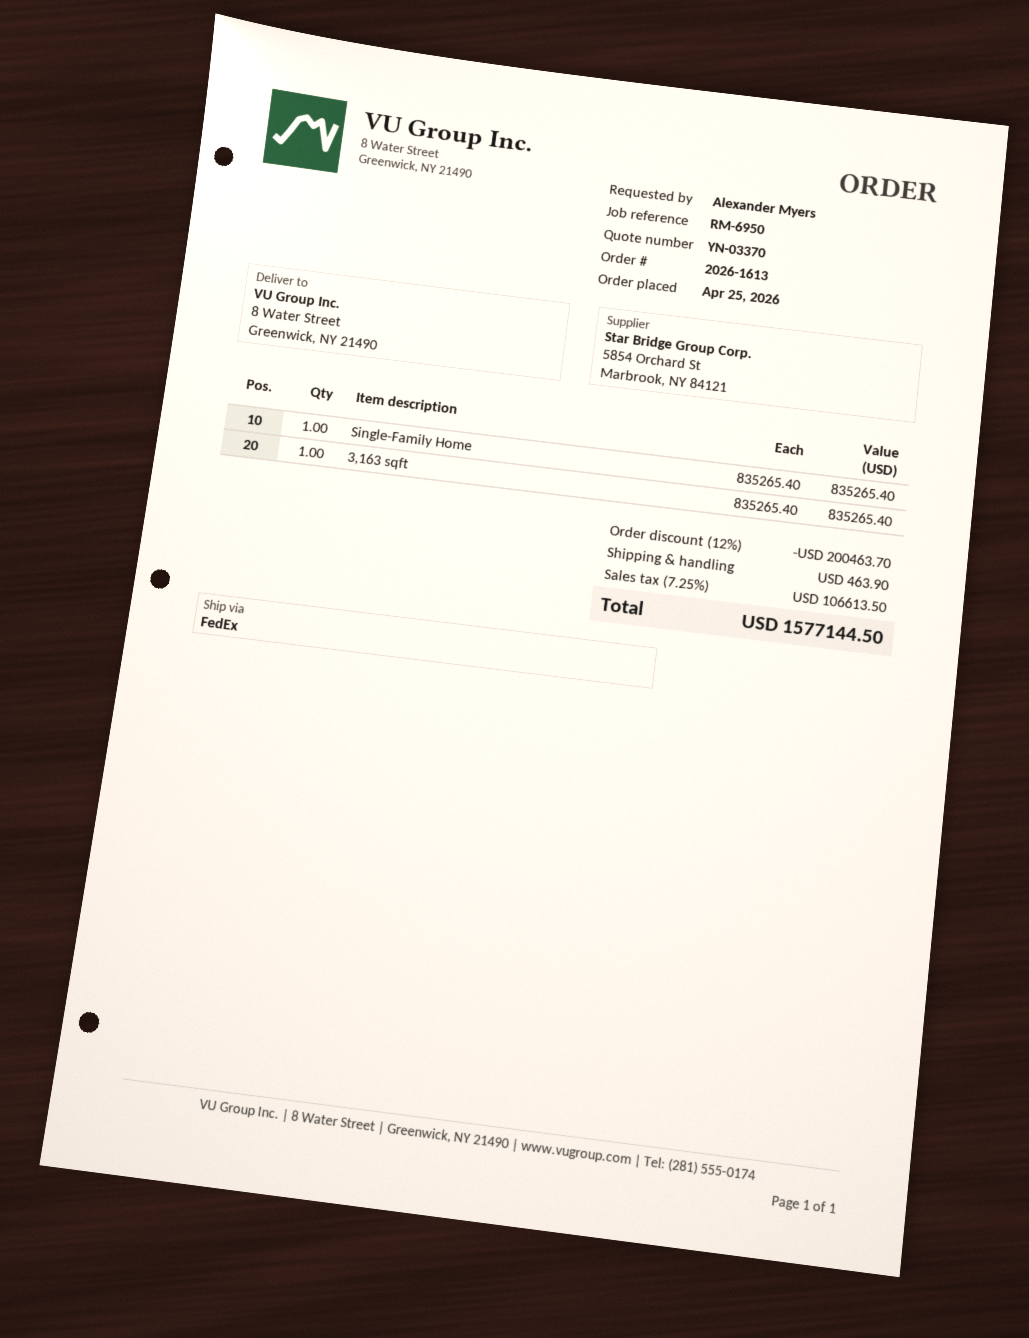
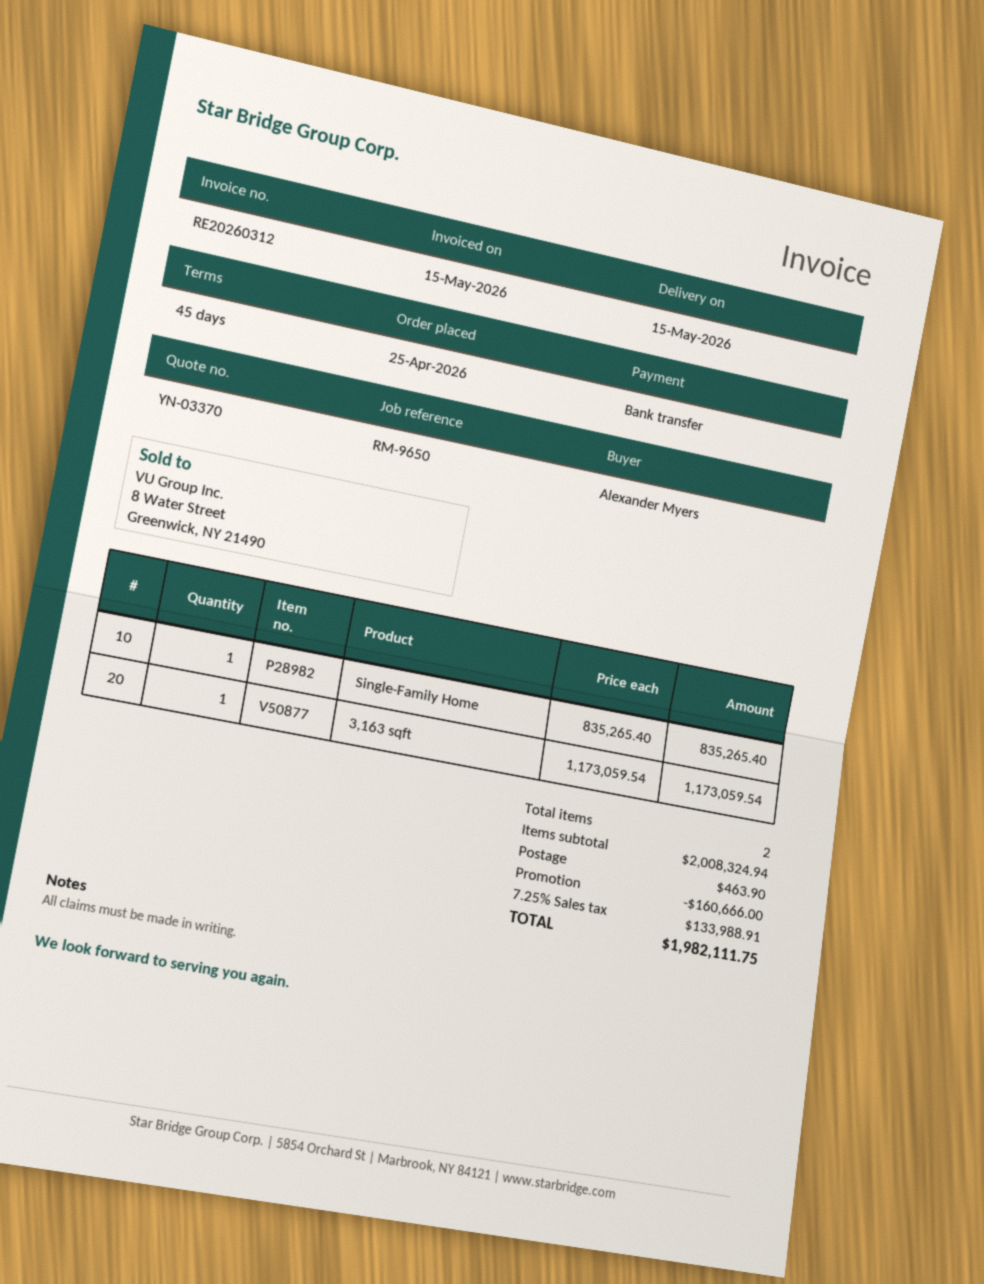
reference: RM-6950 -> RM-9650
3,163 sqft: 1 x 835265.40 = 835265.40 -> 1 x 1173059.54 = 1173059.54
discount: 200463.70 -> 160666.00
tax: 7.25% = 106613.50 -> 7.25% = 133988.91
total: 1577144.50 -> 1982111.75

